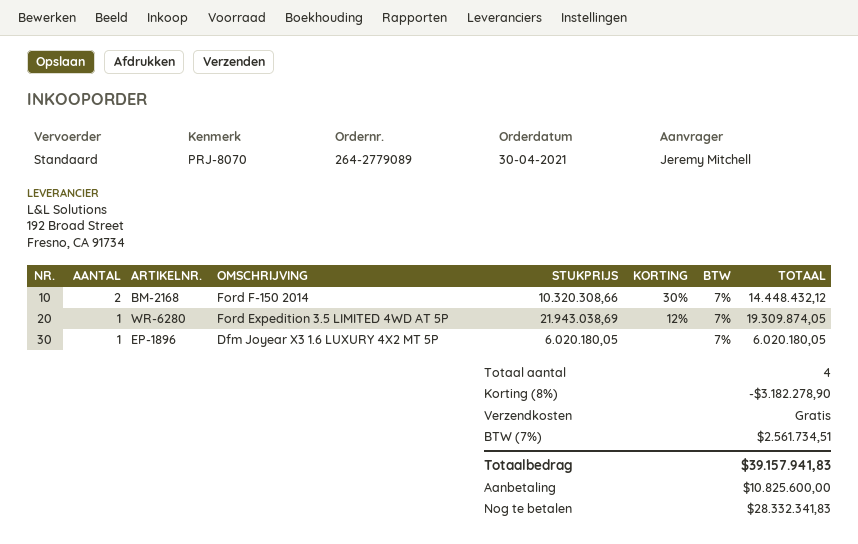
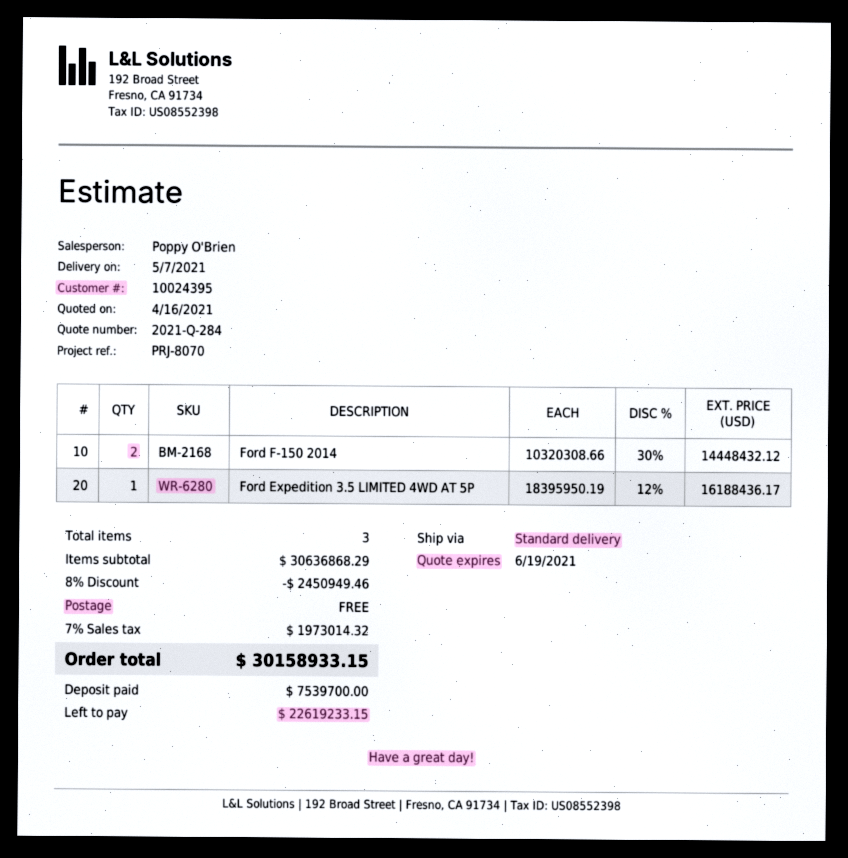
Ford Expedition 3.5 LIMITED 4WD AT 5P: 1 x 21943038.69 - 12% = 19309874.05 -> 1 x 18395950.19 - 12% = 16188436.17
Dfm Joyear X3 1.6 LUXURY 4X2 MT 5P: 1 x 6020180.05 = 6020180.05 -> none
total quantity: 4 -> 3
discount: 8% = 3182278.90 -> 8% = 2450949.46
tax: 7% = 2561734.51 -> 7% = 1973014.32
total: 39157941.83 -> 30158933.15
deposit: 10825600.00 -> 7539700.00
balance: 28332341.83 -> 22619233.15

